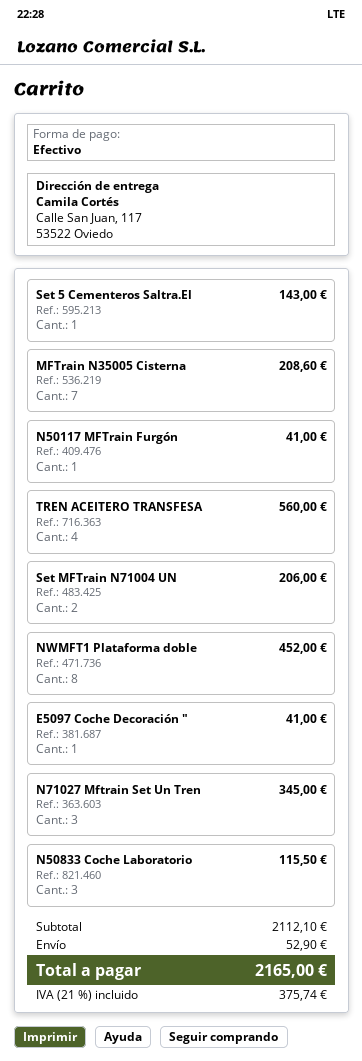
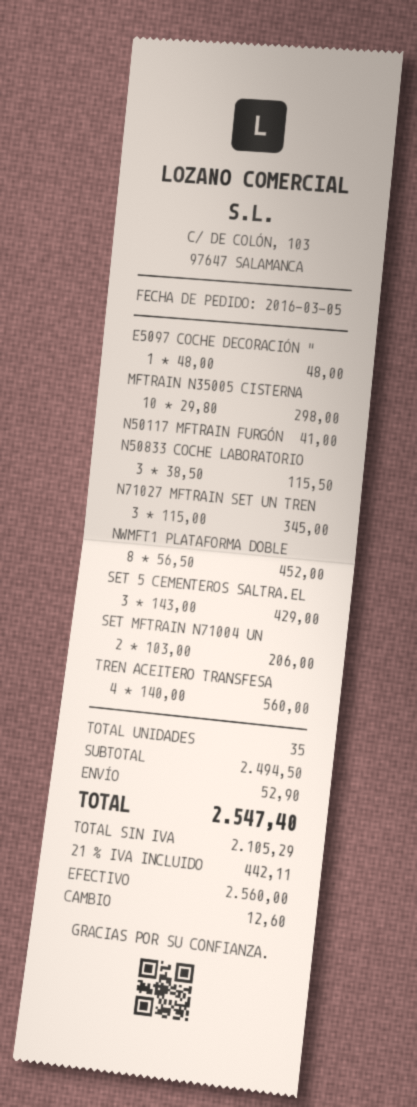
Set 5 Cementeros Saltra.El: 1 for 143.00 -> 3 for 429.00
MFTrain N35005 Cisterna: 7 for 208.60 -> 10 for 298.00
E5097 Coche Decoración ": 1 for 41.00 -> 1 for 48.00
subtotal: 2112.10 -> 2494.50
tax: 21% = 375.74 -> 21% = 442.11
total: 2165.00 -> 2547.40

